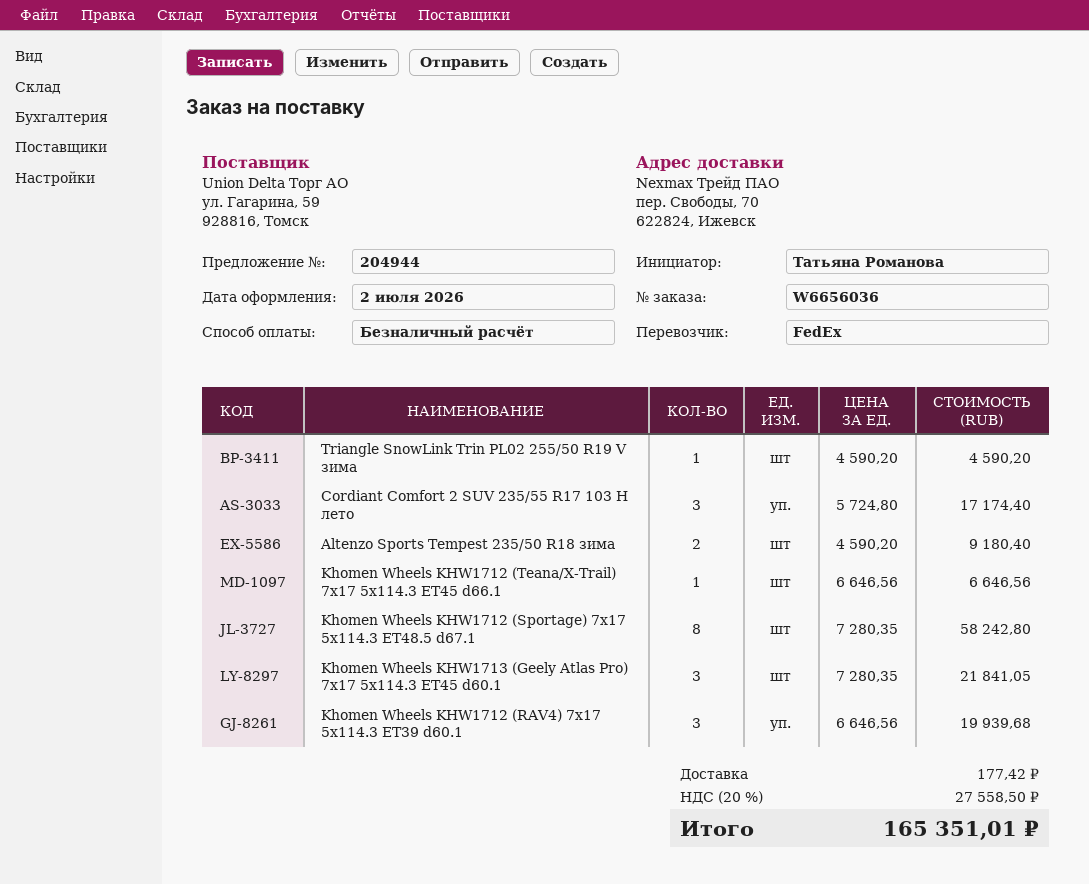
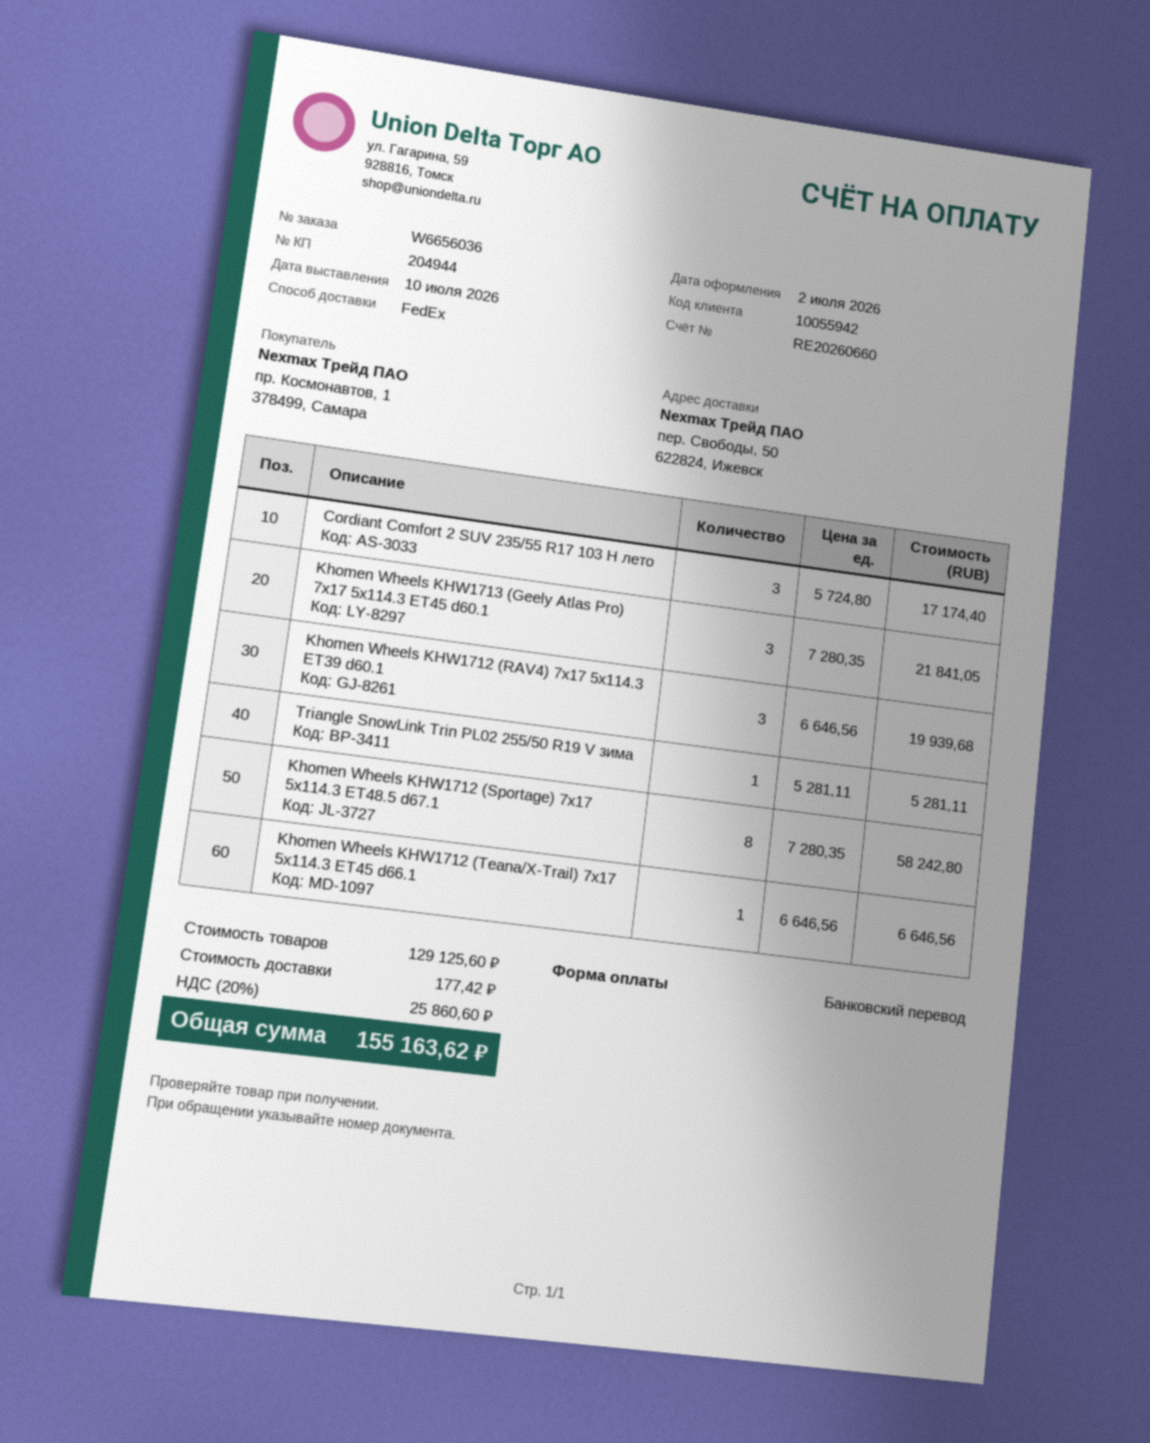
ship to: пер. Свободы, 70, 622824, Ижевск -> пер. Свободы, 50, 622824, Ижевск
Triangle SnowLink Trin PL02 255/50 R19 V зима: 1 x 4590.20 = 4590.20 -> 1 x 5281.11 = 5281.11
Altenzo Sports Tempest 235/50 R18 зима: 2 x 4590.20 = 9180.40 -> none
tax: 20% = 27558.50 -> 20% = 25860.60
total: 165351.01 -> 155163.62

